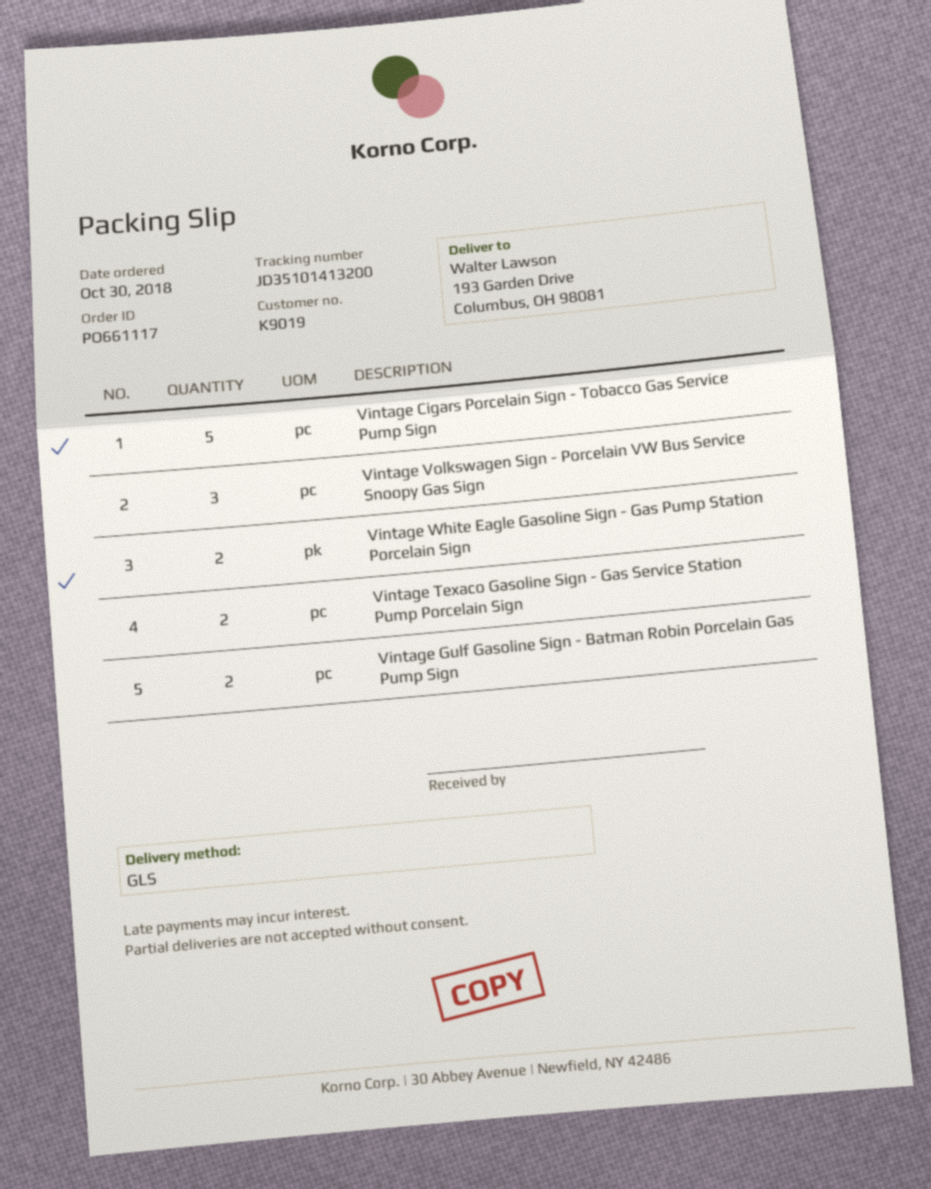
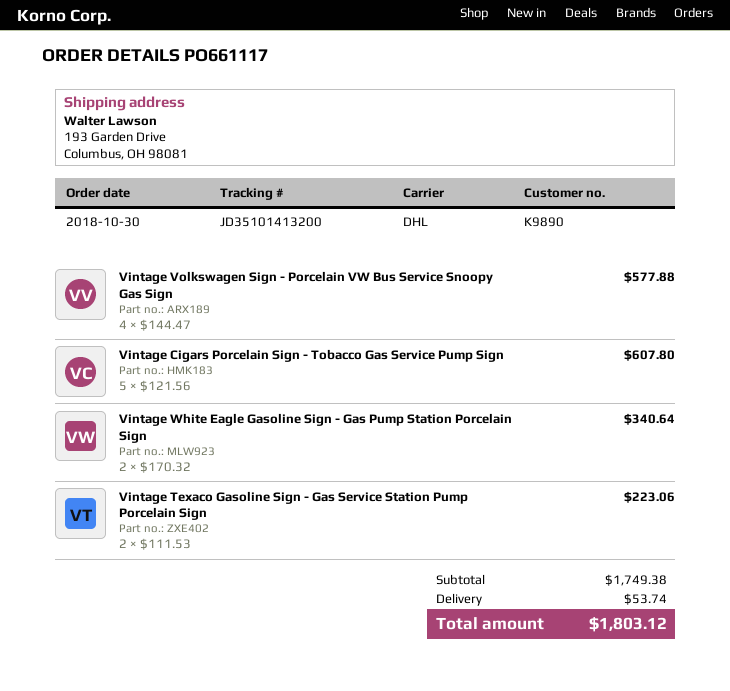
customer number: K9019 -> K9890
shipping method: GLS -> DHL
Vintage Volkswagen Sign - Porcelain VW Bus Service Snoopy Gas Sign: 3 -> 4
Vintage Gulf Gasoline Sign - Batman Robin Porcelain Gas Pump Sign: 2 -> none

